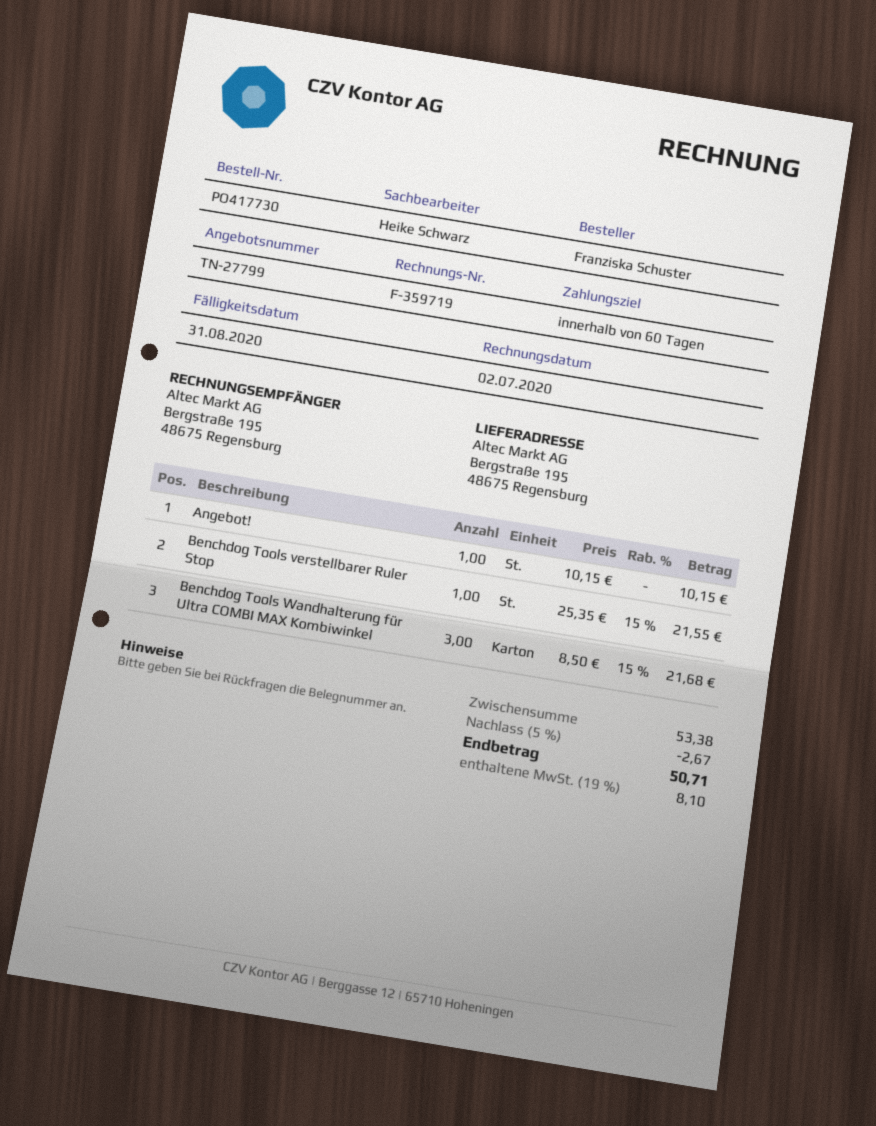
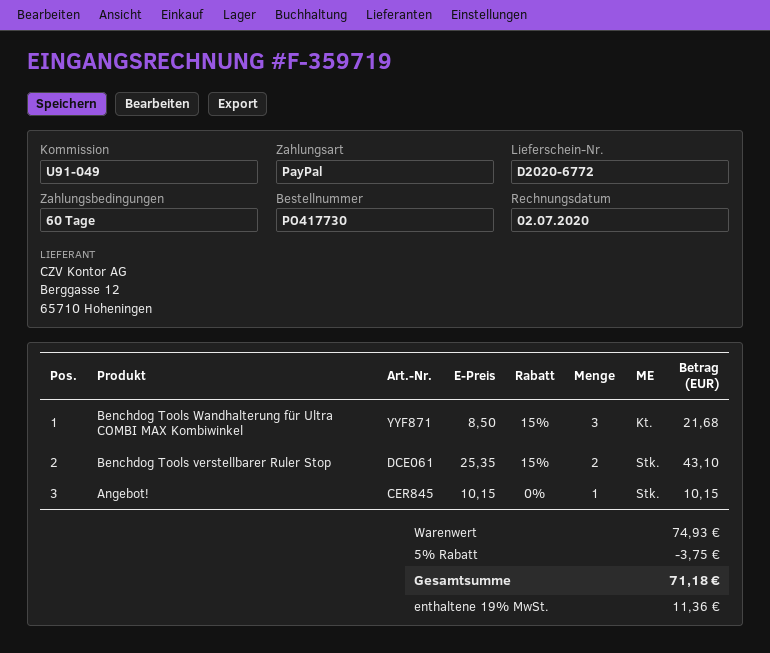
Benchdog Tools verstellbarer Ruler Stop: 1 x 25.35 - 15% = 21.55 -> 2 x 25.35 - 15% = 43.10
subtotal: 53.38 -> 74.93
discount: 5% = 2.67 -> 5% = 3.75
tax: 19% = 8.10 -> 19% = 11.36
total: 50.71 -> 71.18

